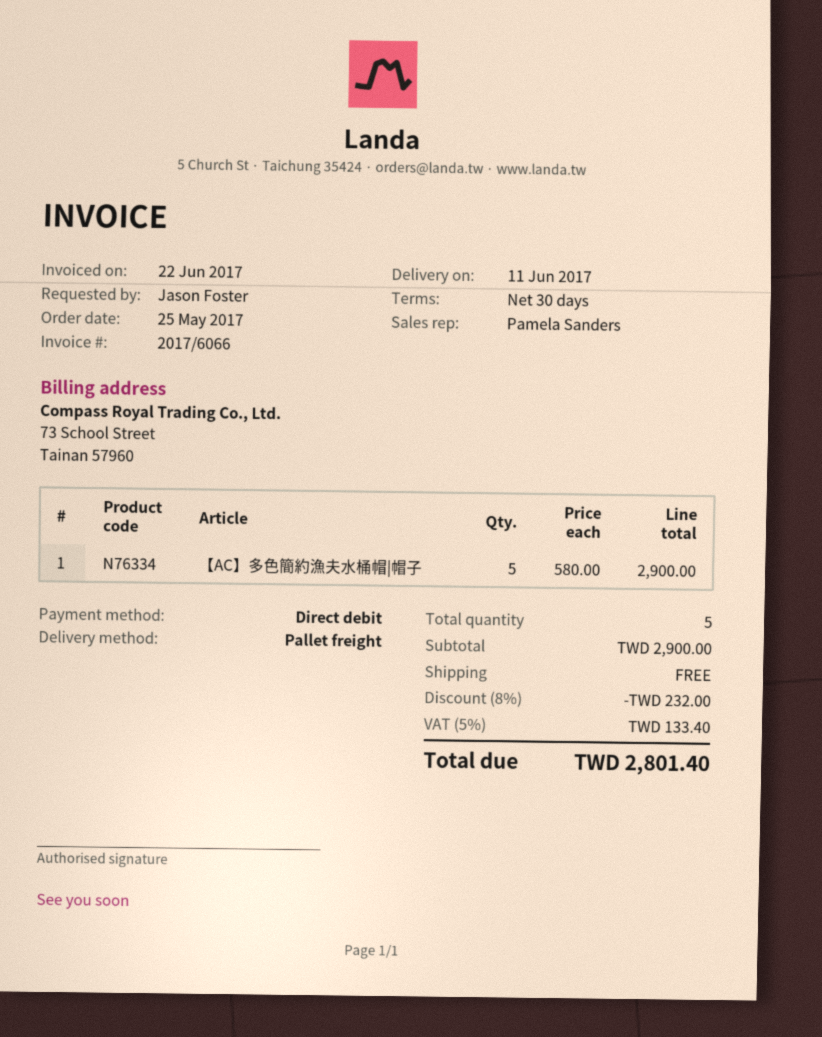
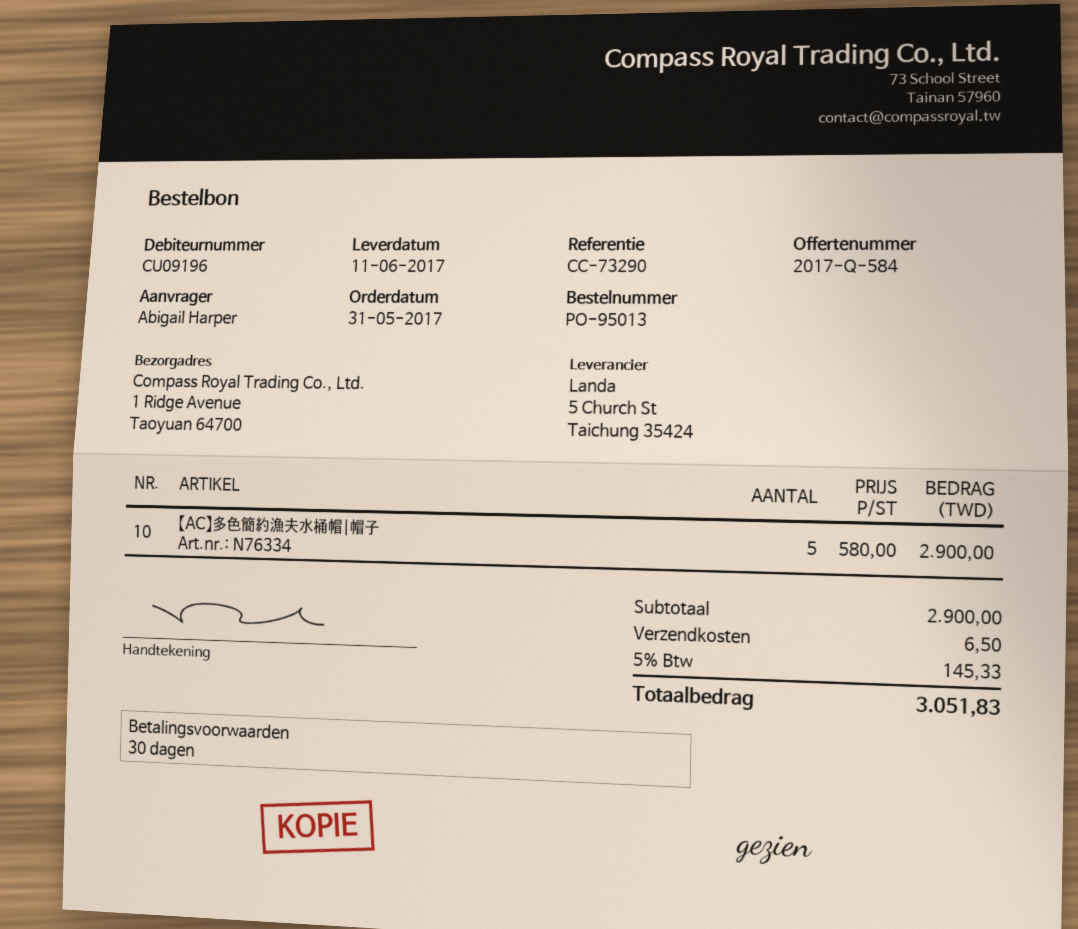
order date: 2017-05-25 -> 2017-05-31
ordered by: Jason Foster -> Abigail Harper
discount: 8% = 232.00 -> none
shipping: 0.00 -> 6.50
tax: 5% = 133.40 -> 5% = 145.33
total: 2801.40 -> 3051.83

